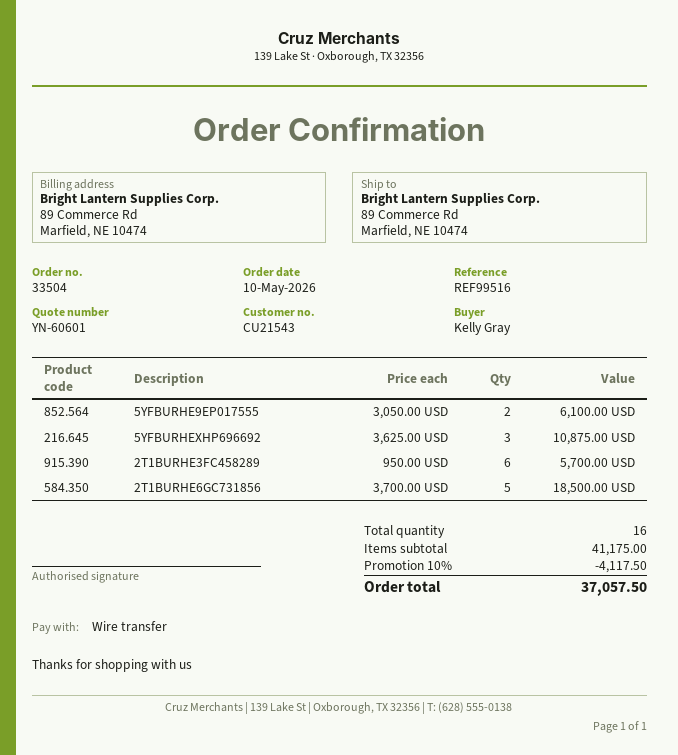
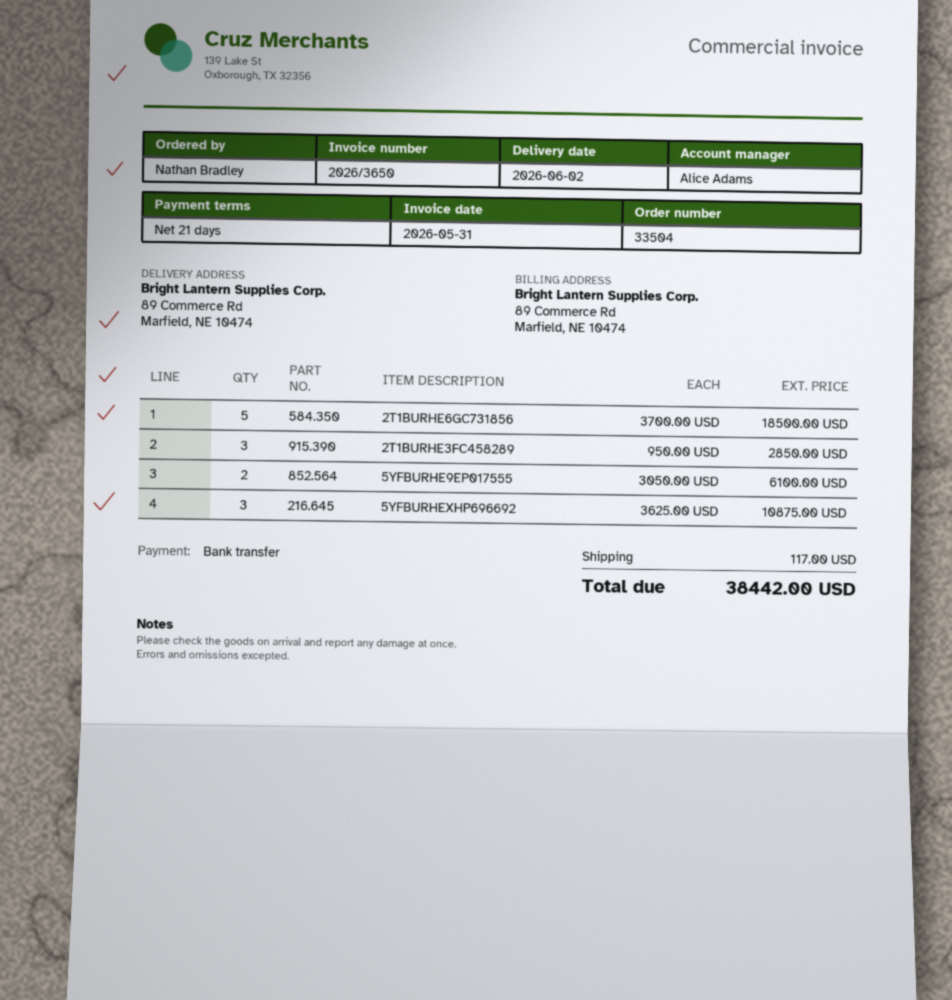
ordered by: Kelly Gray -> Nathan Bradley
2T1BURHE3FC458289: 6 x 950.00 = 5700.00 -> 3 x 950.00 = 2850.00
discount: 10% = 4117.50 -> none
shipping: none -> 117.00
total: 37057.50 -> 38442.00

